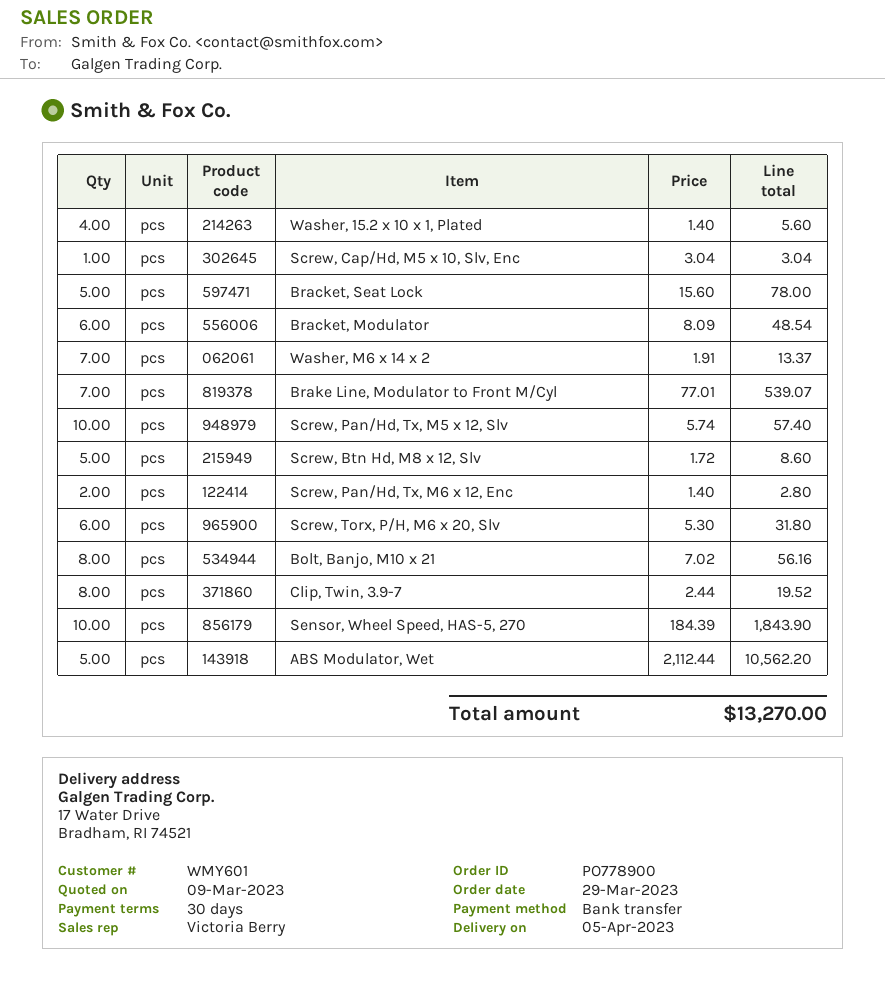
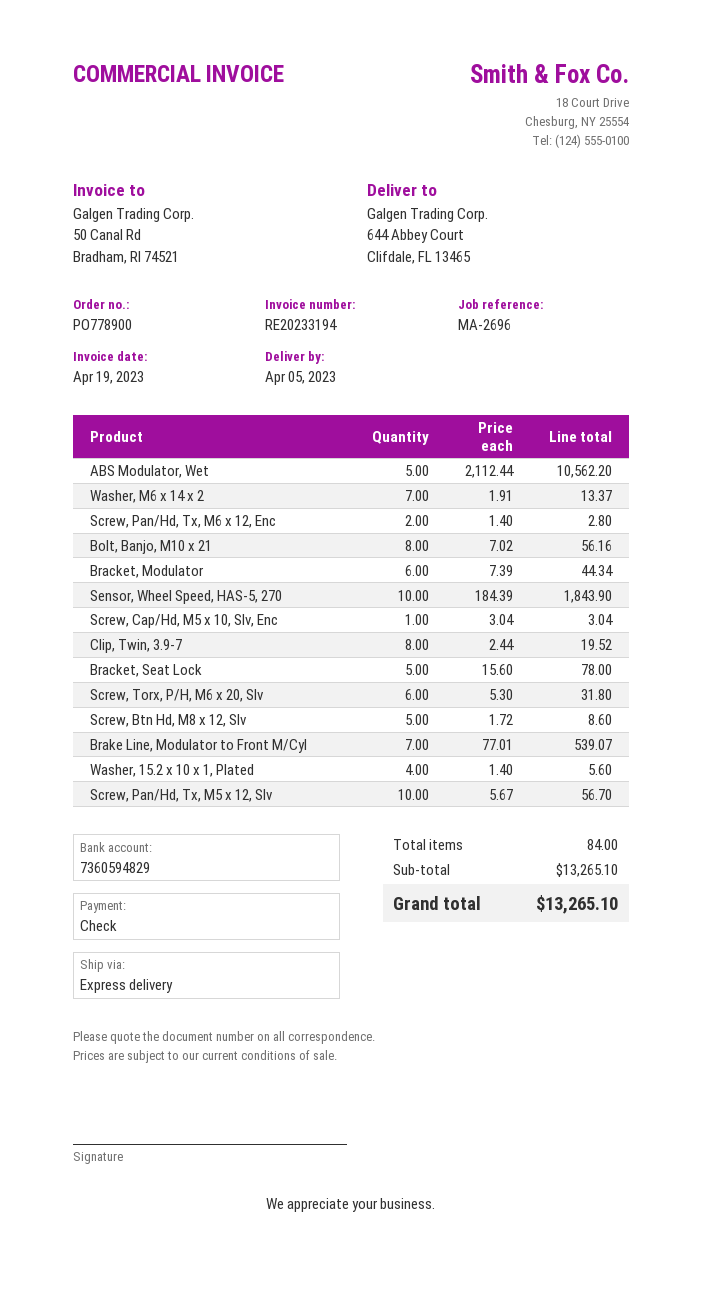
payment method: bank transfer -> cheque
ship to: 17 Water Drive, Bradham, RI 74521 -> 644 Abbey Court, Clifdale, FL 13465
Bracket, Modulator: 6 x 8.09 = 48.54 -> 6 x 7.39 = 44.34
Screw, Pan/Hd, Tx, M5 x 12, Slv: 10 x 5.74 = 57.40 -> 10 x 5.67 = 56.70
total: 13270.00 -> 13265.10

